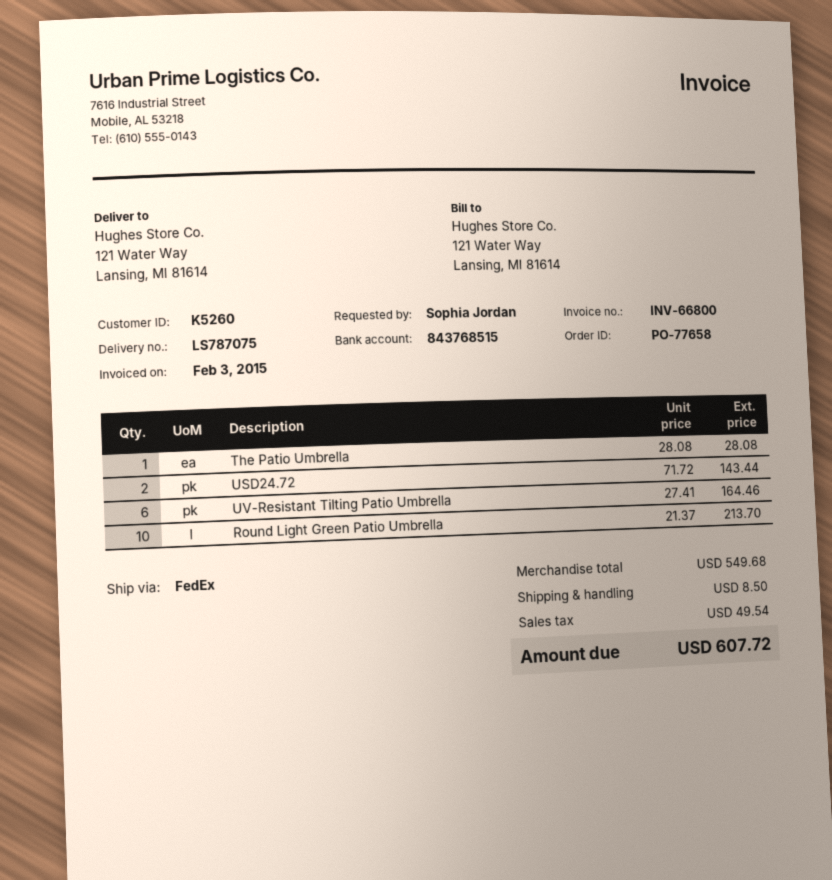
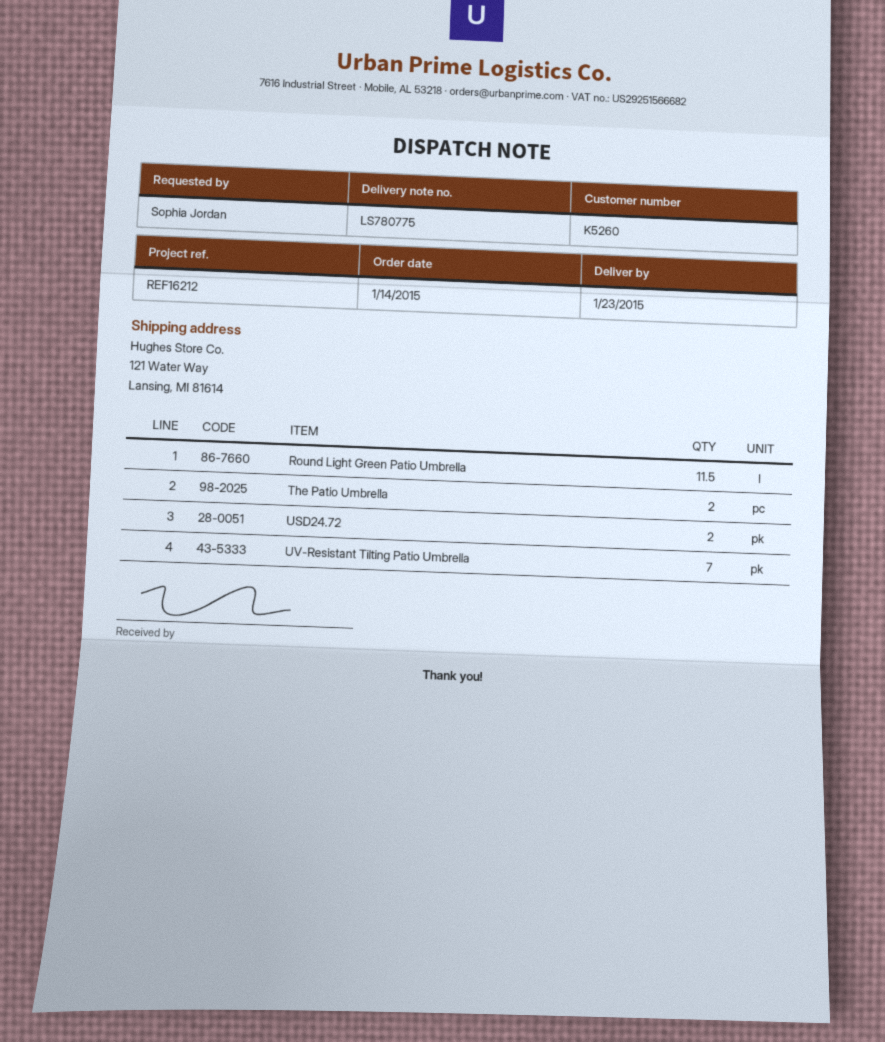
delivery note number: LS787075 -> LS780775
The Patio Umbrella: 1 -> 2
UV-Resistant Tilting Patio Umbrella: 6 -> 7
Round Light Green Patio Umbrella: 10 -> 11.5

